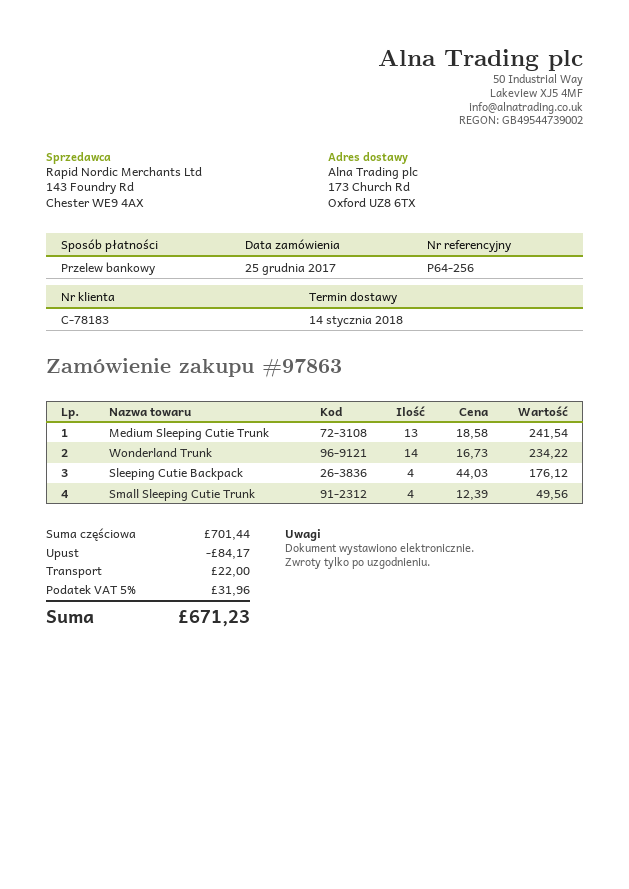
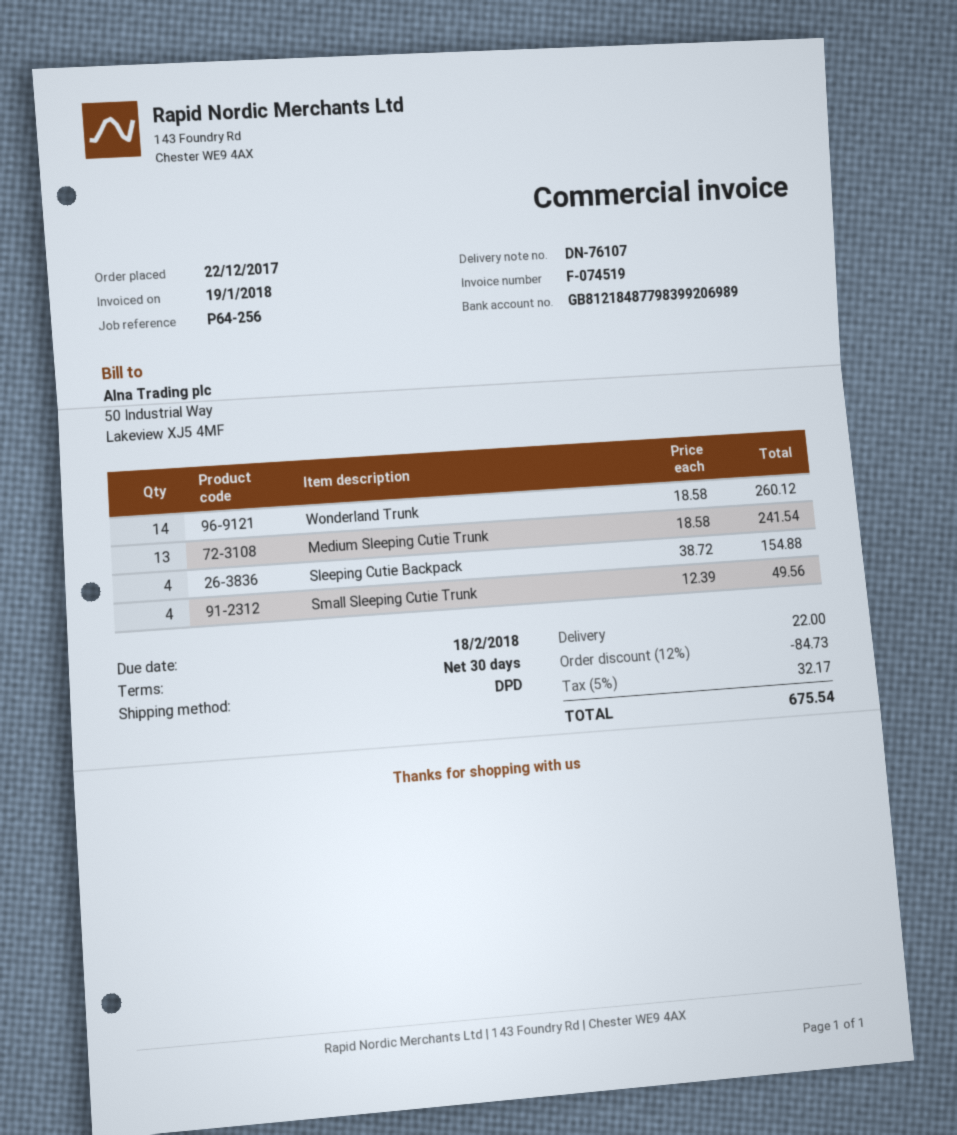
order date: 2017-12-25 -> 2017-12-22
Wonderland Trunk: 14 x 16.73 = 234.22 -> 14 x 18.58 = 260.12
Sleeping Cutie Backpack: 4 x 44.03 = 176.12 -> 4 x 38.72 = 154.88
discount: 84.17 -> 84.73
tax: 5% = 31.96 -> 5% = 32.17
total: 671.23 -> 675.54

